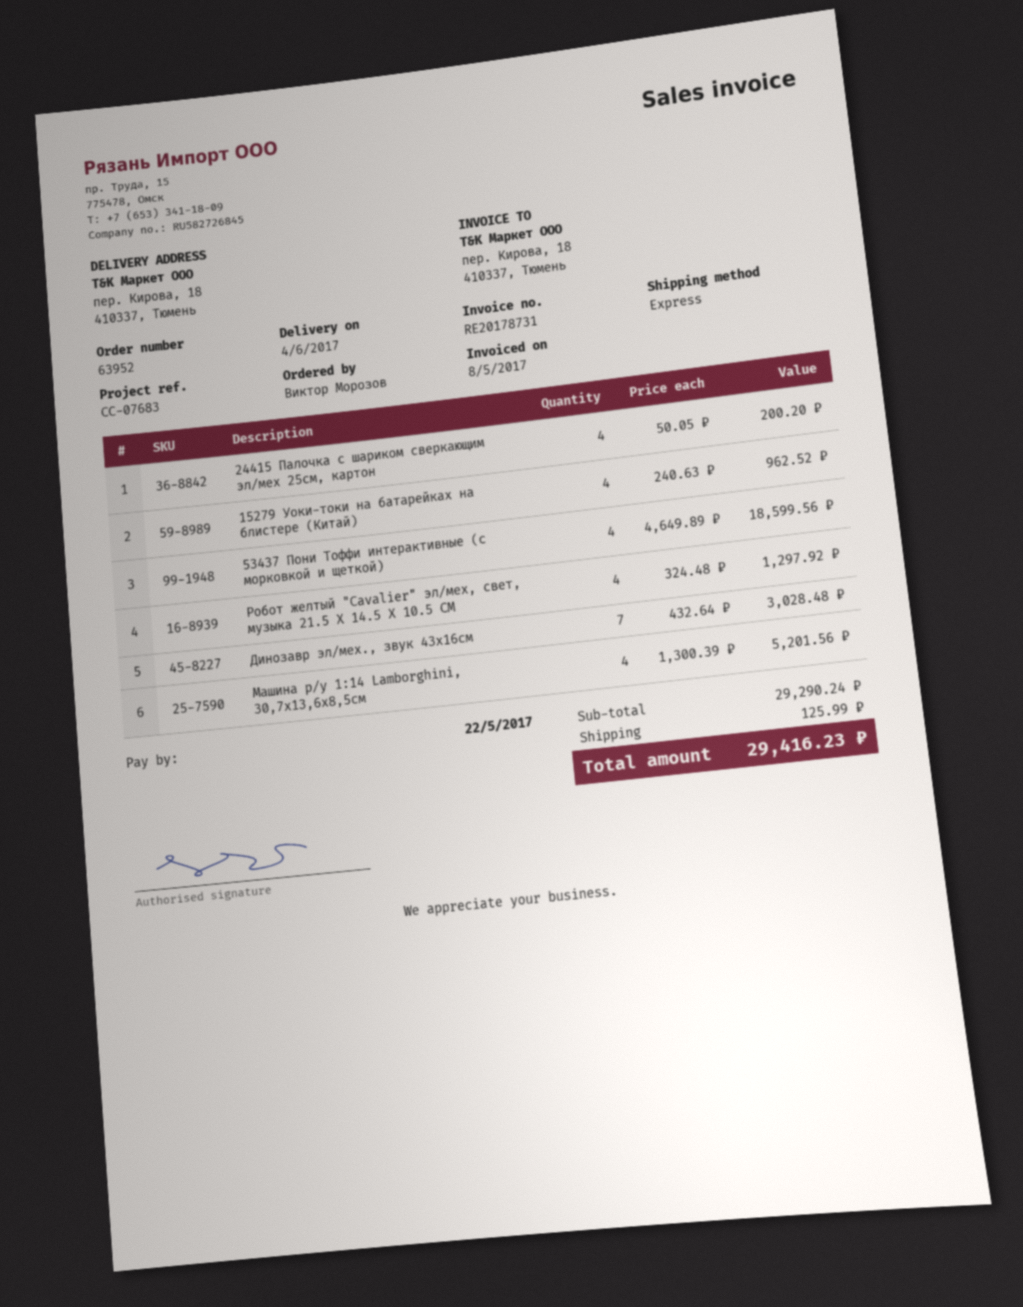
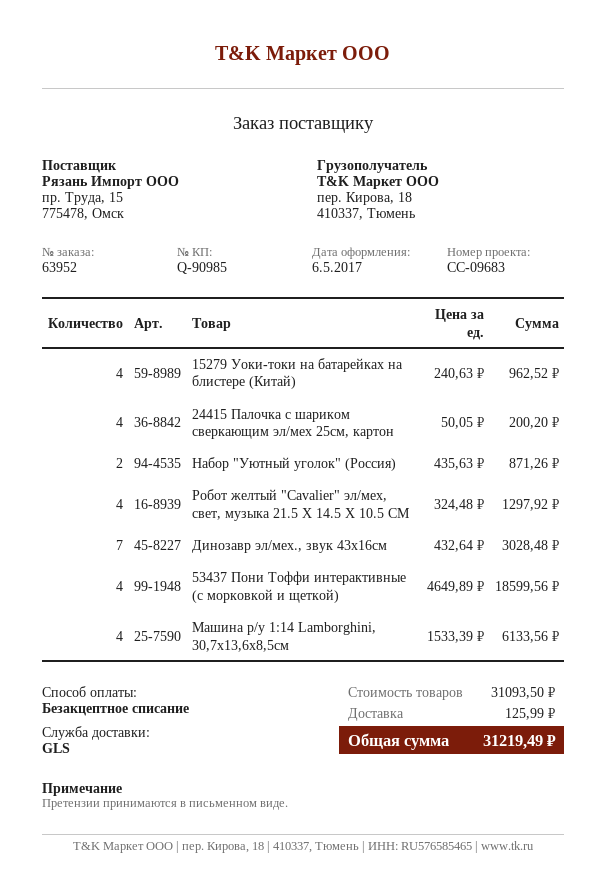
reference: CC-07683 -> CC-09683
shipping method: express -> GLS
Машина р/у 1:14 Lamborghini, 30,7х13,6х8,5см: 4 x 1300.39 = 5201.56 -> 4 x 1533.39 = 6133.56
Набор "Уютный уголок" (Россия): none -> 2 x 435.63 = 871.26
subtotal: 29290.24 -> 31093.50
total: 29416.23 -> 31219.49

